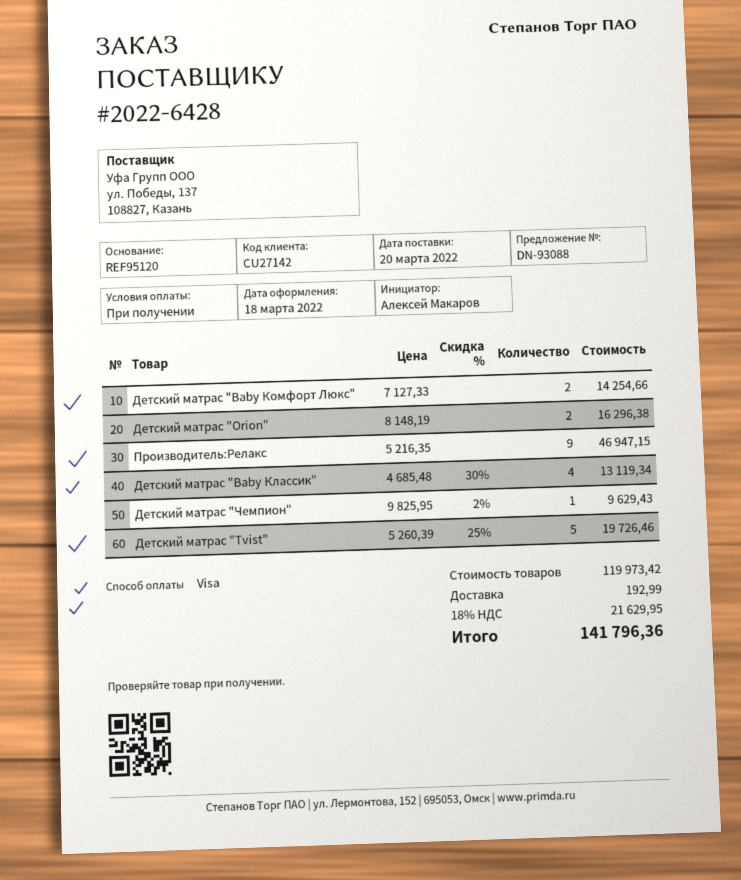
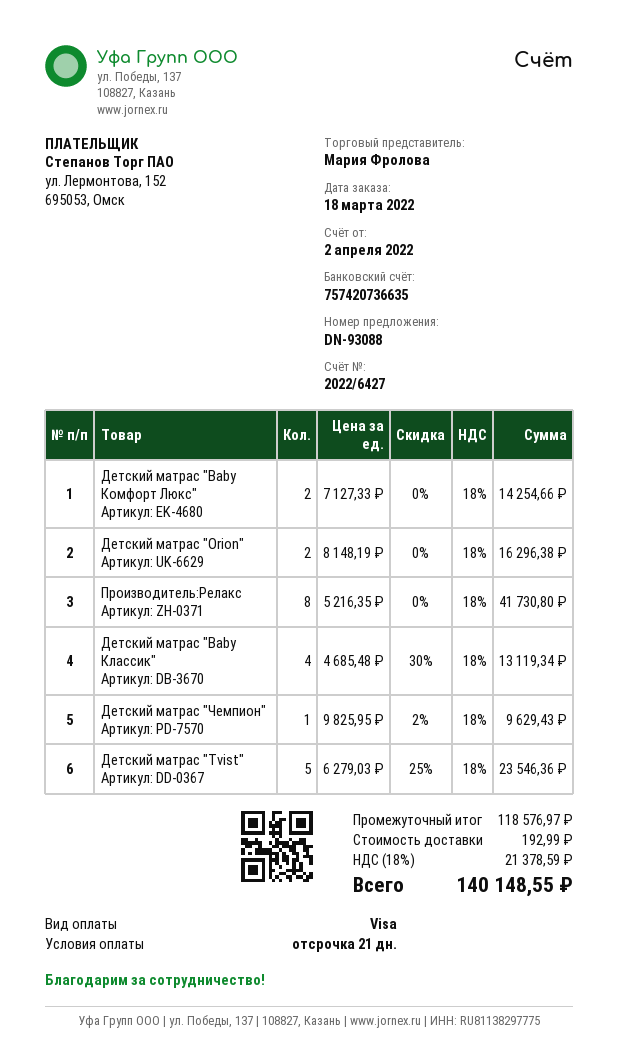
payment terms: on receipt -> 21 days
Производитель:Релакс: 9 x 5216.35 = 46947.15 -> 8 x 5216.35 = 41730.80
Детский матрас "Tvist": 5 x 5260.39 - 25% = 19726.46 -> 5 x 6279.03 - 25% = 23546.36
subtotal: 119973.42 -> 118576.97
tax: 18% = 21629.95 -> 18% = 21378.59
total: 141796.36 -> 140148.55

